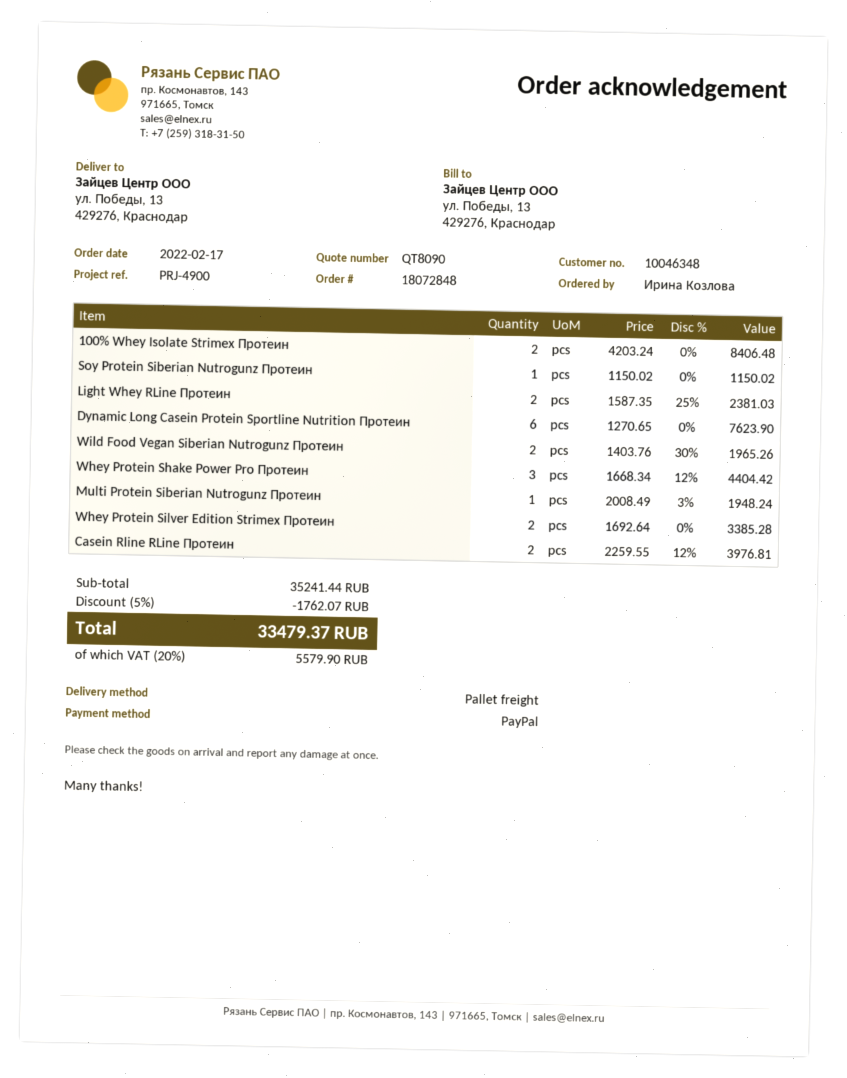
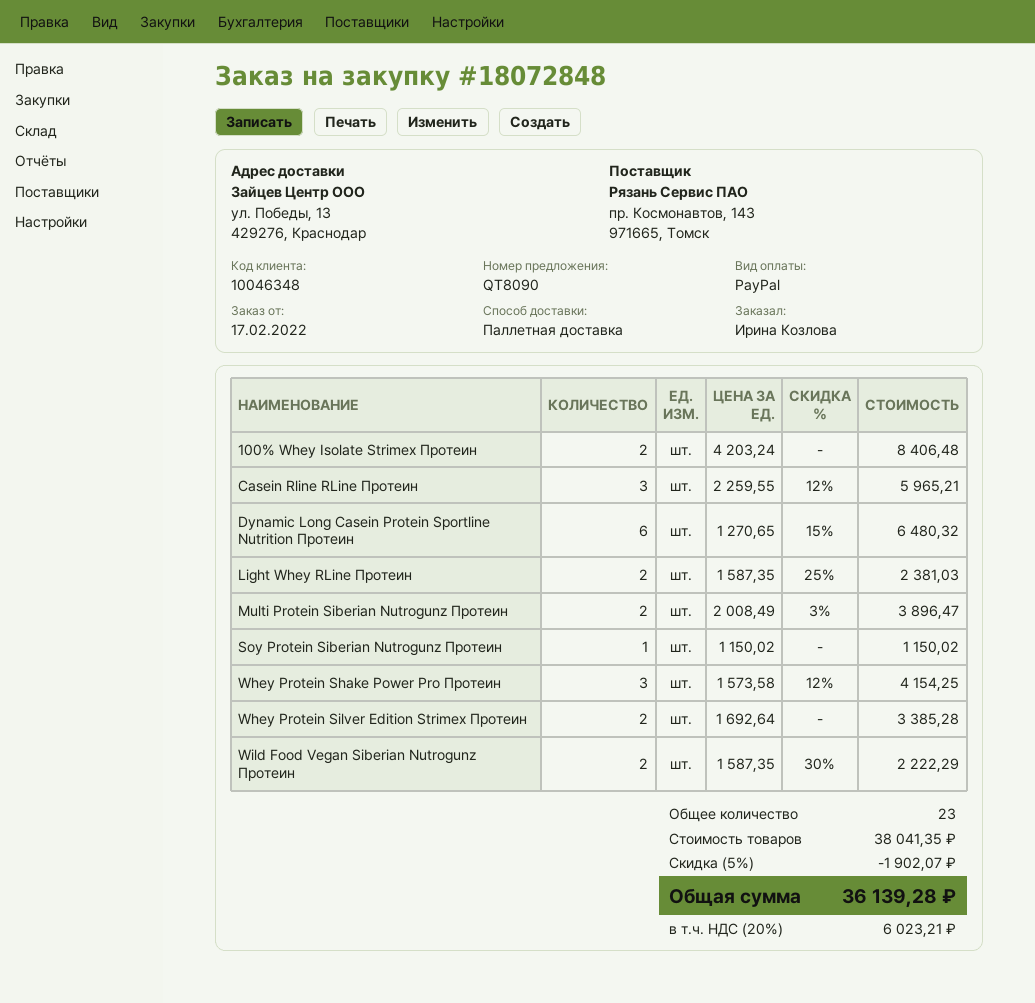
Dynamic Long Casein Protein Sportline Nutrition Протеин: 6 x 1270.65 = 7623.90 -> 6 x 1270.65 - 15% = 6480.32
Wild Food Vegan Siberian Nutrogunz Протеин: 2 x 1403.76 - 30% = 1965.26 -> 2 x 1587.35 - 30% = 2222.29
Whey Protein Shake Power Pro Протеин: 3 x 1668.34 - 12% = 4404.42 -> 3 x 1573.58 - 12% = 4154.25
Multi Protein Siberian Nutrogunz Протеин: 1 x 2008.49 - 3% = 1948.24 -> 2 x 2008.49 - 3% = 3896.47
Casein Rline RLine Протеин: 2 x 2259.55 - 12% = 3976.81 -> 3 x 2259.55 - 12% = 5965.21
subtotal: 35241.44 -> 38041.35
discount: 5% = 1762.07 -> 5% = 1902.07
tax: 20% = 5579.90 -> 20% = 6023.21
total: 33479.37 -> 36139.28

